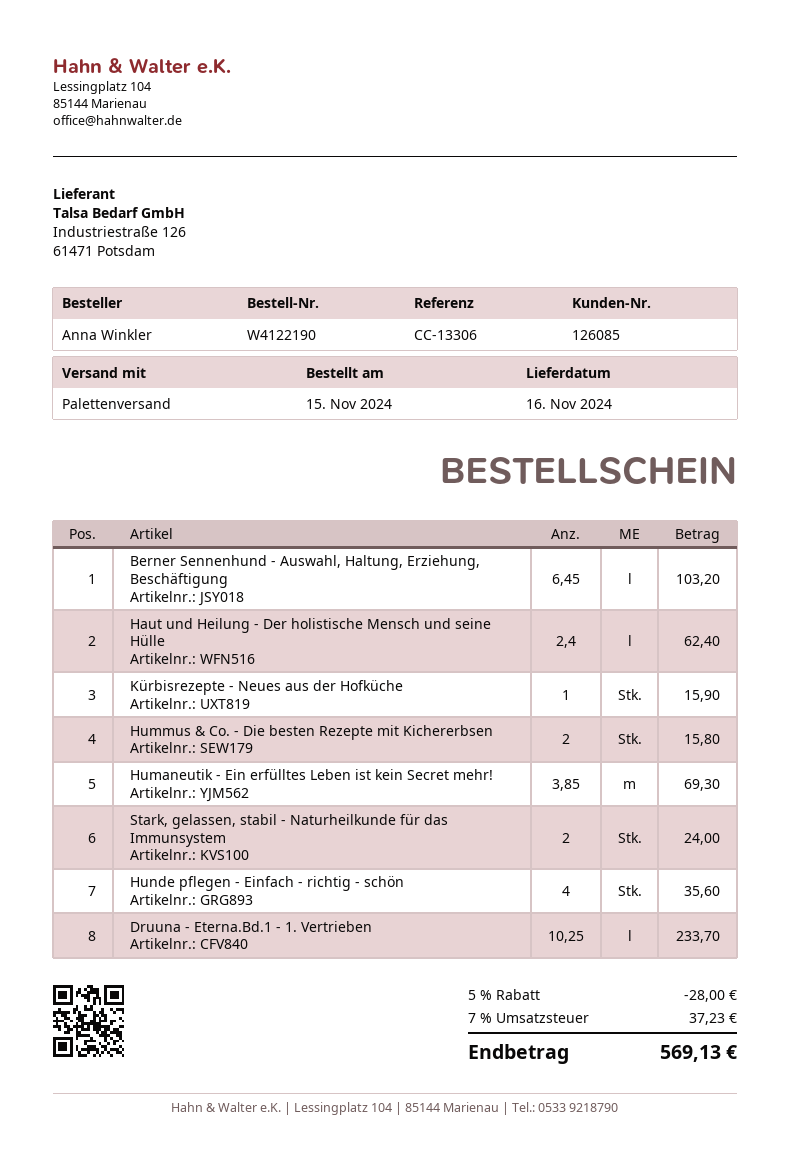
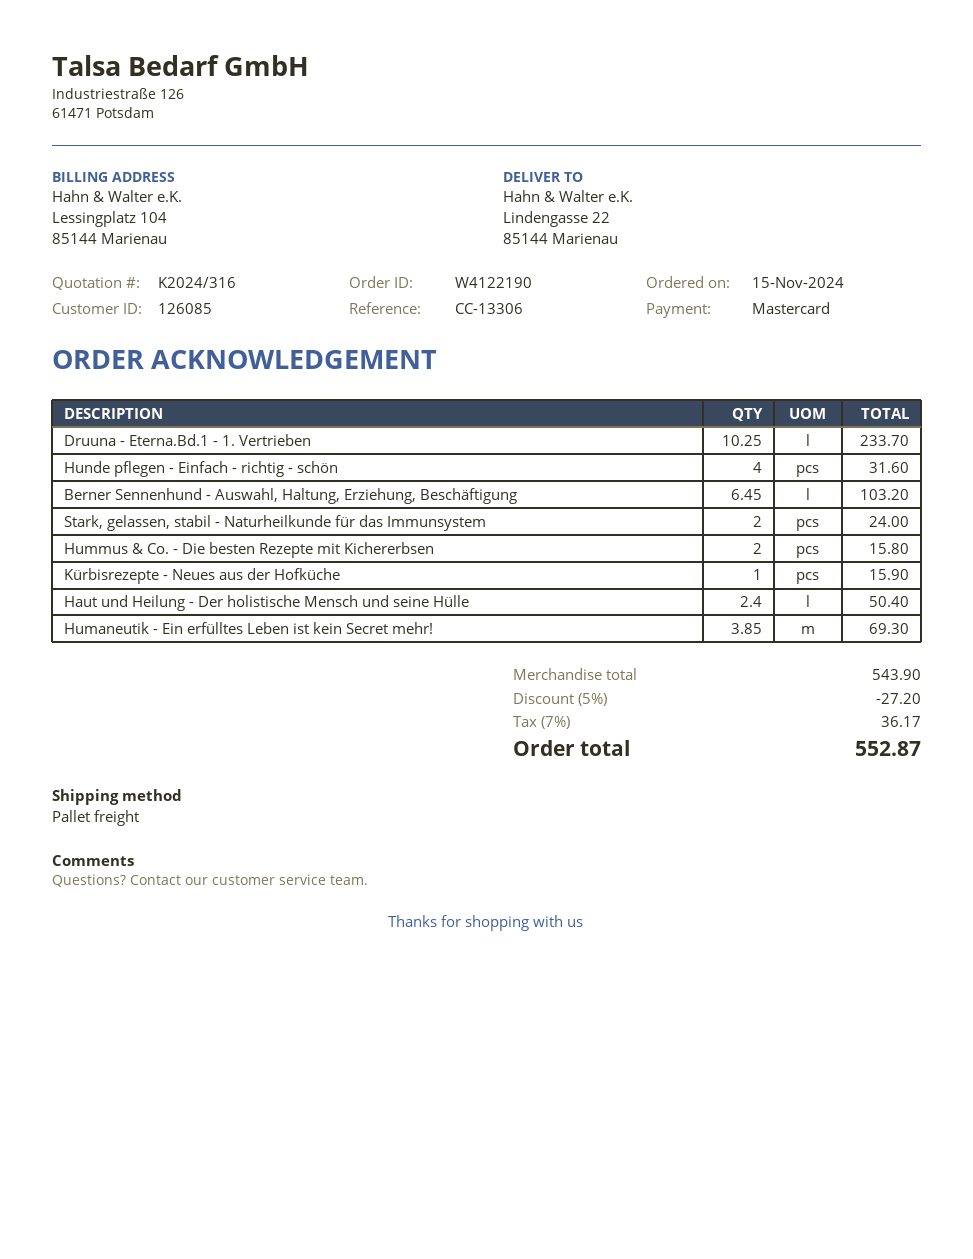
Haut und Heilung - Der holistische Mensch und seine Hülle: 2.4 for 62.40 -> 2.4 for 50.40
Hunde pflegen - Einfach - richtig - schön: 4 for 35.60 -> 4 for 31.60
discount: 5% = 28.00 -> 5% = 27.20
tax: 7% = 37.23 -> 7% = 36.17
total: 569.13 -> 552.87

